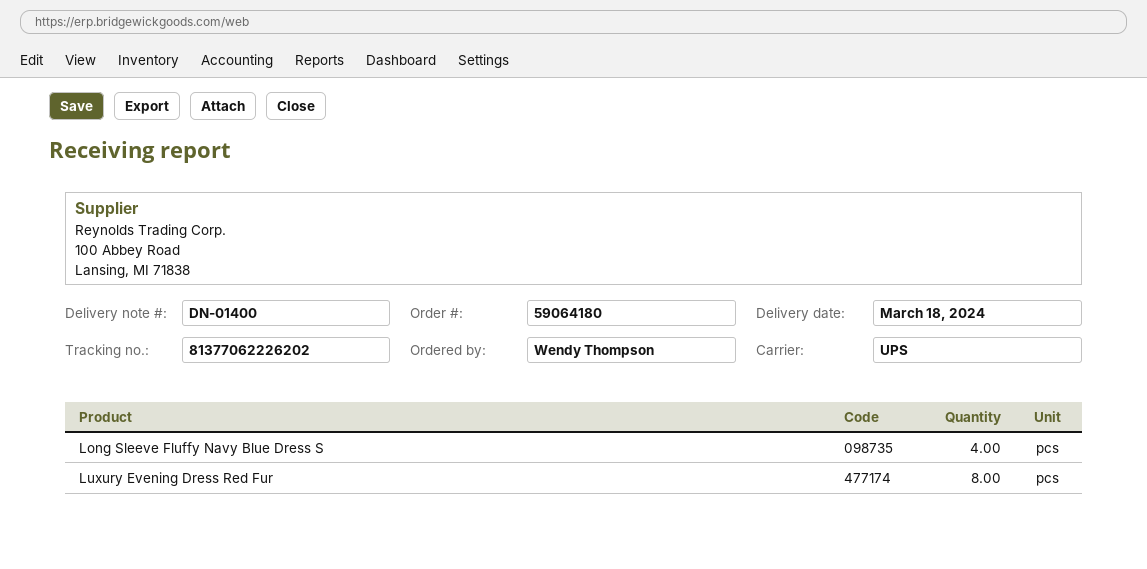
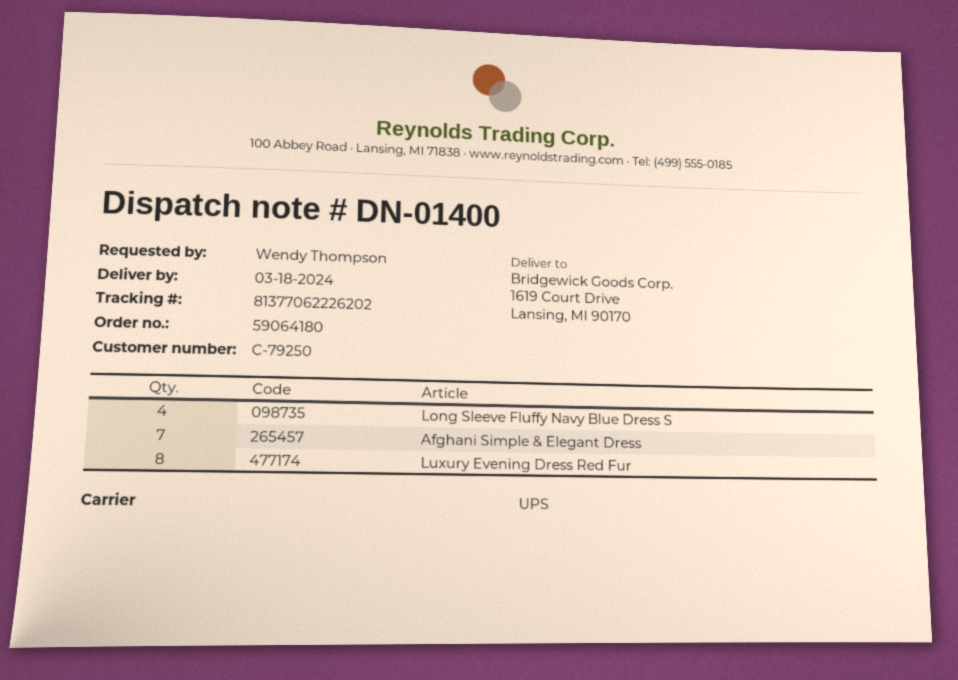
Afghani Simple & Elegant Dress: none -> 7

